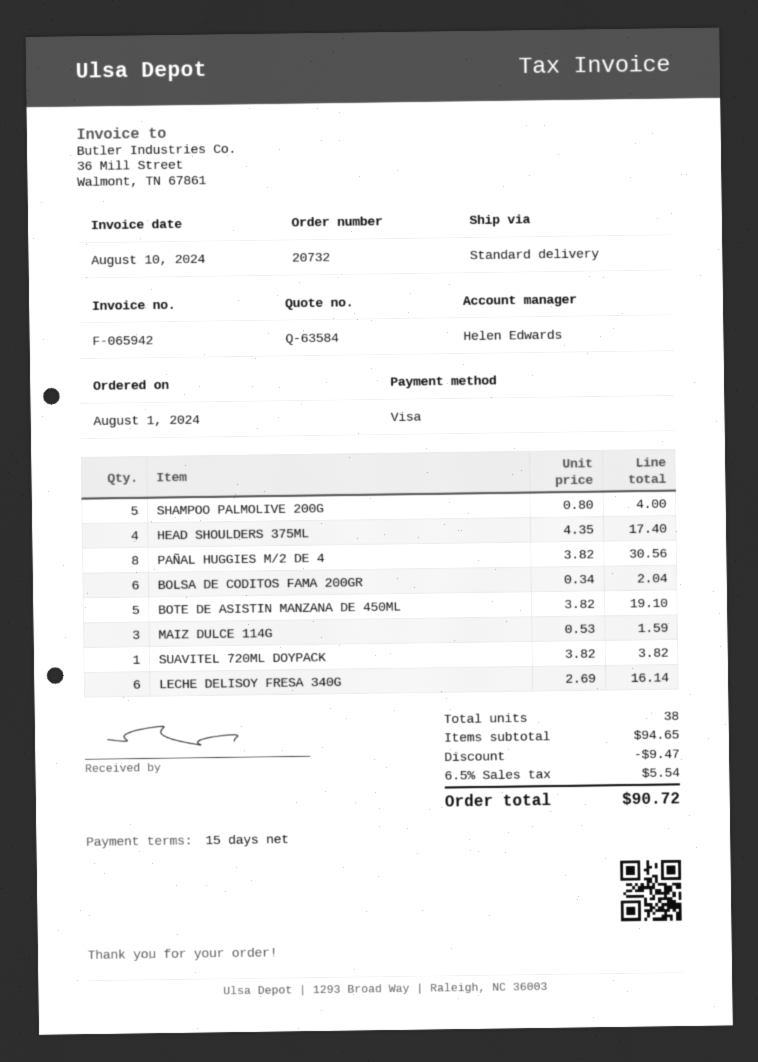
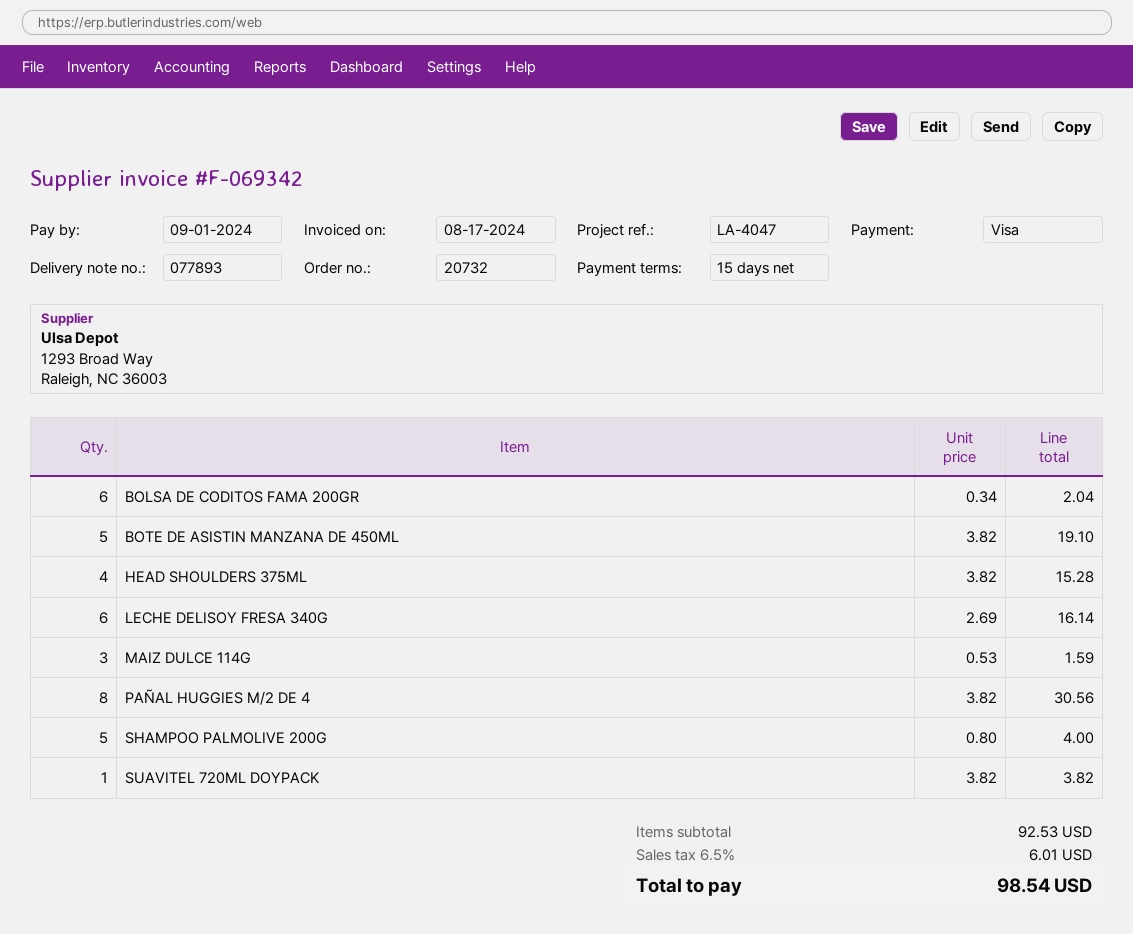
invoice number: F-065942 -> F-069342
invoice date: 2024-08-10 -> 2024-08-17
HEAD SHOULDERS 375ML: 4 x 4.35 = 17.40 -> 4 x 3.82 = 15.28
subtotal: 94.65 -> 92.53
discount: 9.47 -> none
tax: 6.5% = 5.54 -> 6.5% = 6.01
total: 90.72 -> 98.54

